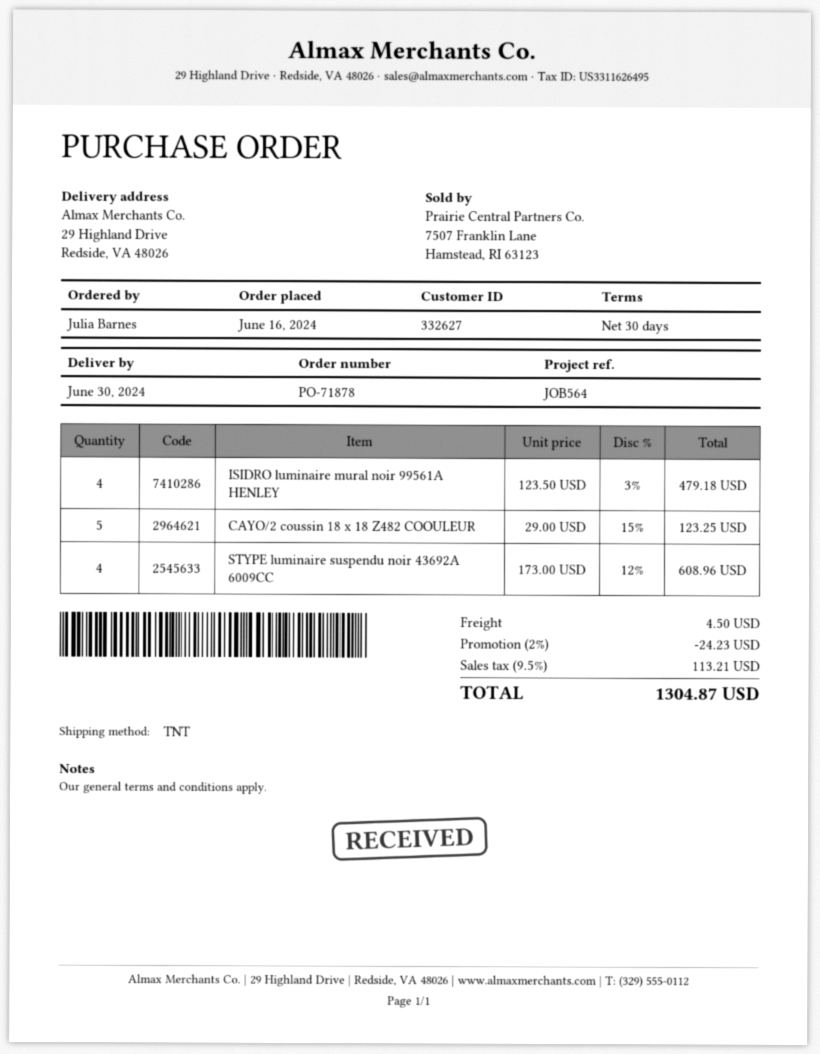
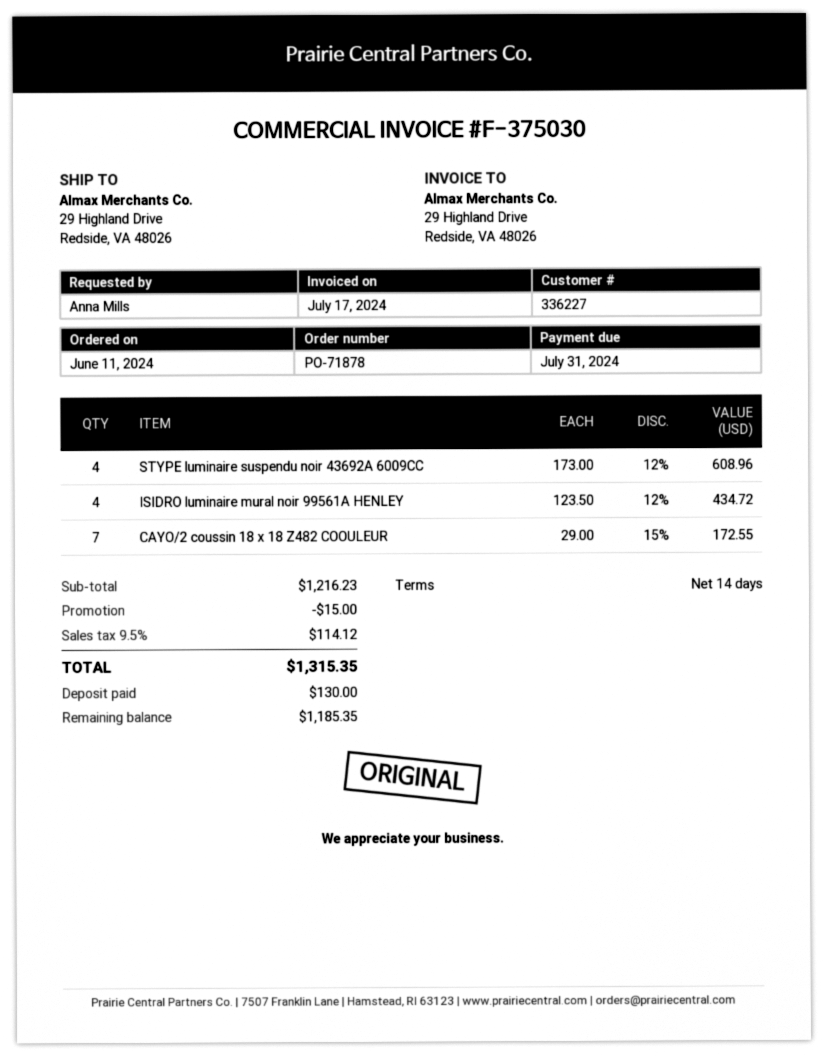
order date: 2024-06-16 -> 2024-06-11
payment terms: 30 days -> 14 days
customer number: 332627 -> 336227
ordered by: Julia Barnes -> Anna Mills
ISIDRO luminaire mural noir 99561A HENLEY: 4 x 123.50 - 3% = 479.18 -> 4 x 123.50 - 12% = 434.72
CAYO/2 coussin 18 x 18 Z482 COOULEUR: 5 x 29.00 - 15% = 123.25 -> 7 x 29.00 - 15% = 172.55
discount: 24.23 -> 15.00
shipping: 4.50 -> none
tax: 9.5% = 113.21 -> 9.5% = 114.12
total: 1304.87 -> 1315.35

